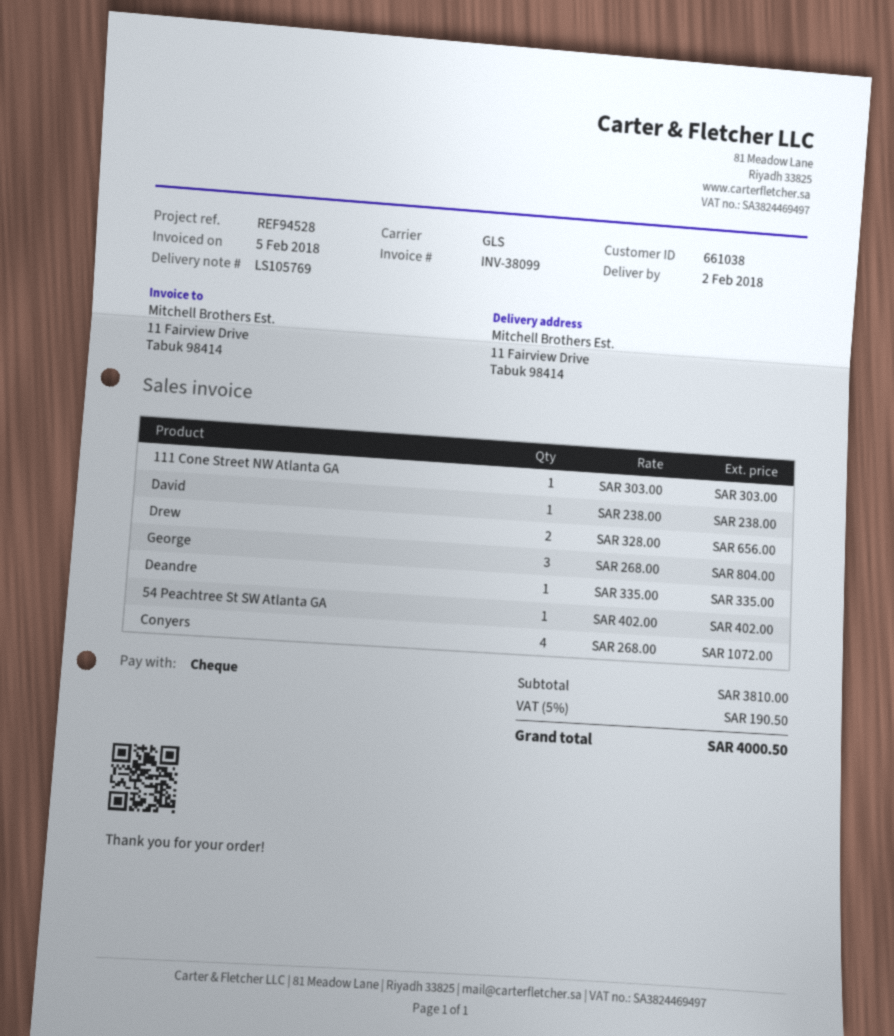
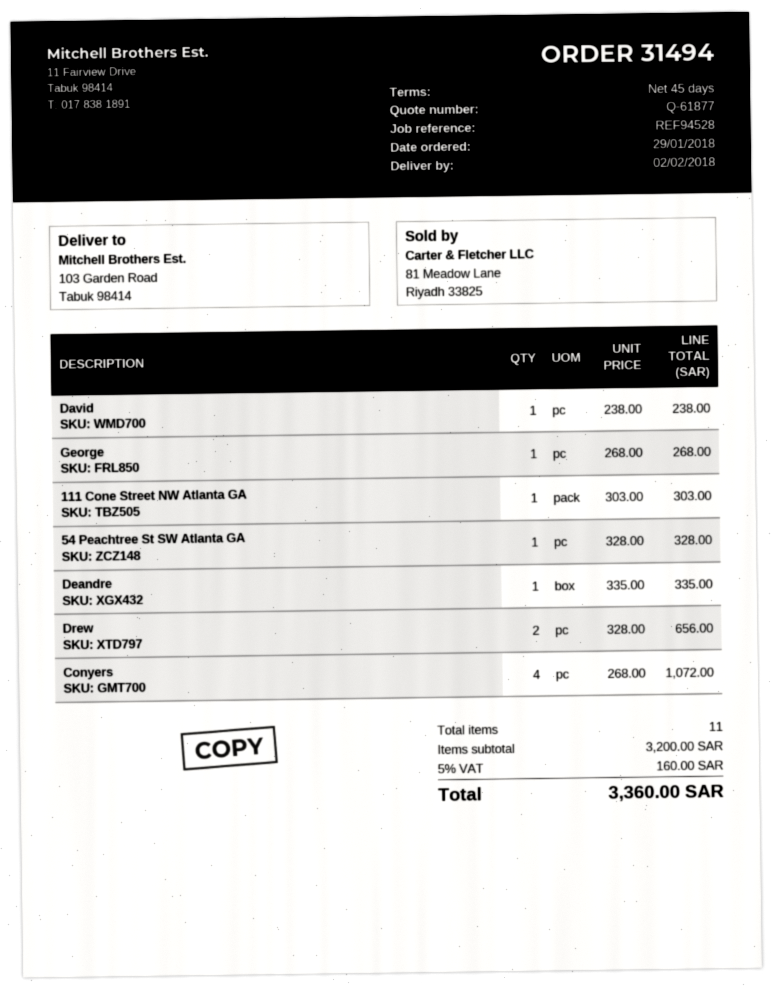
ship to: 11 Fairview Drive, Tabuk 98414 -> 103 Garden Road, Tabuk 98414
George: 3 x 268.00 = 804.00 -> 1 x 268.00 = 268.00
54 Peachtree St SW Atlanta GA: 1 x 402.00 = 402.00 -> 1 x 328.00 = 328.00
subtotal: 3810.00 -> 3200.00
tax: 5% = 190.50 -> 5% = 160.00
total: 4000.50 -> 3360.00

